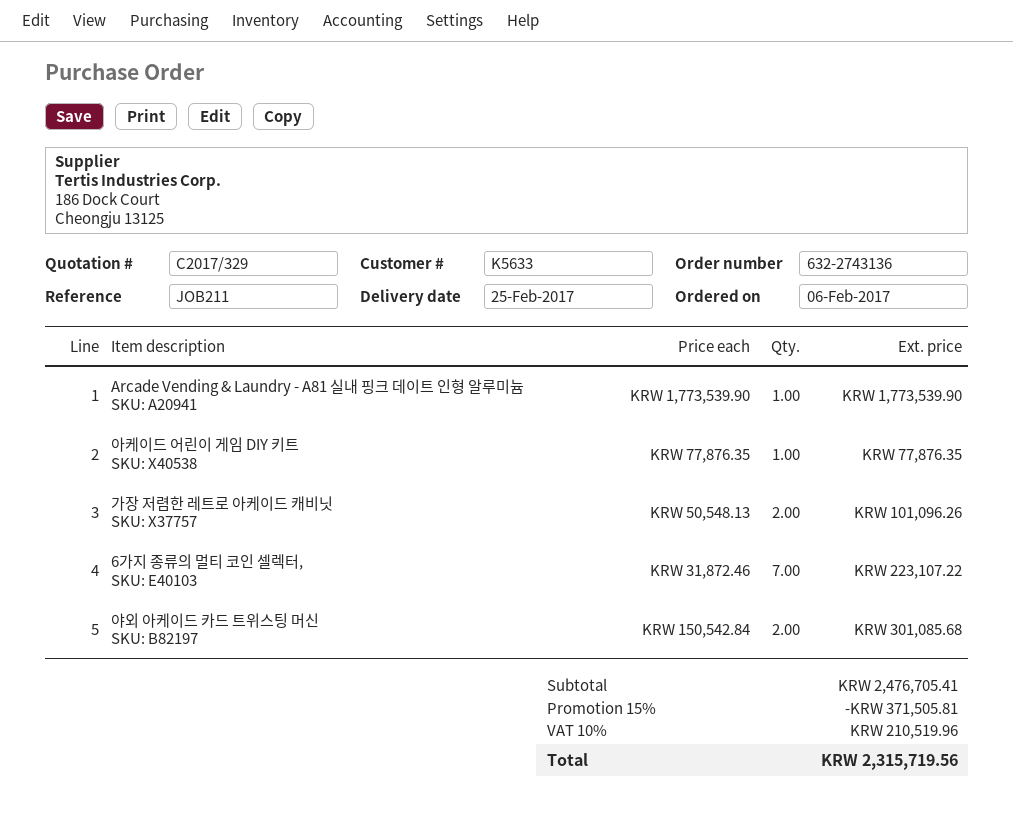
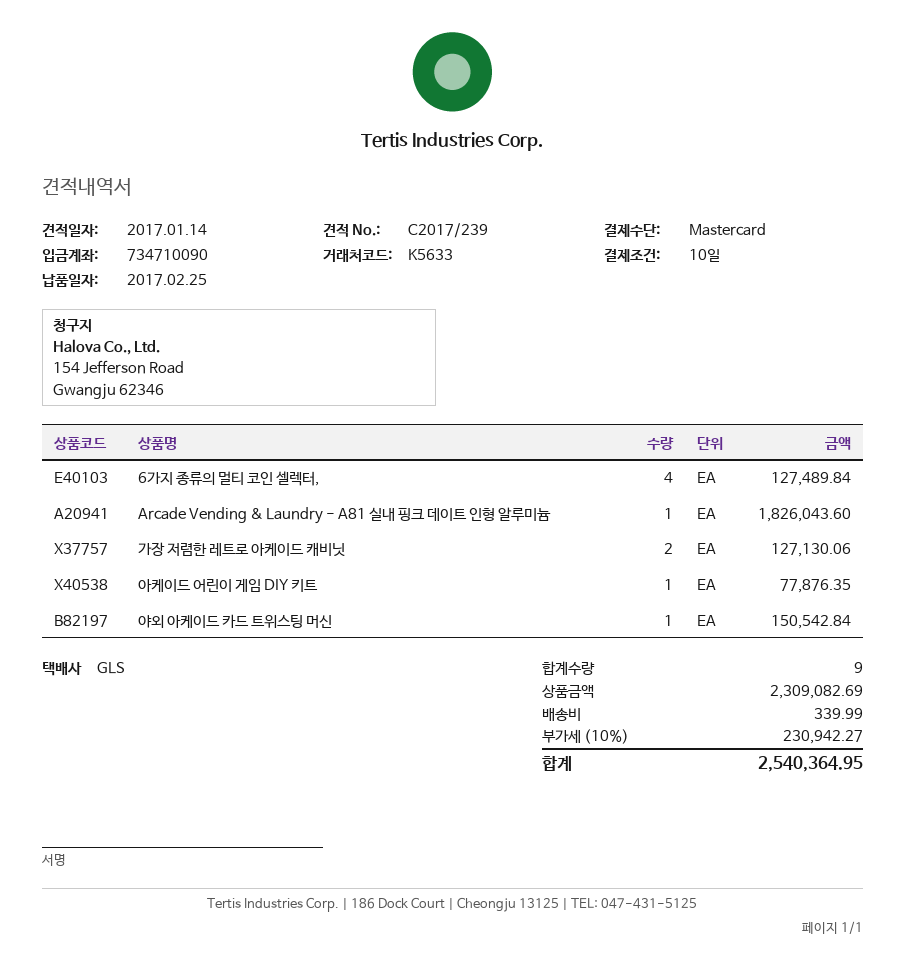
quote number: C2017/329 -> C2017/239
Arcade Vending & Laundry - A81 실내 핑크 데이트 인형 알루미늄: 1 for 1773539.90 -> 1 for 1826043.60
가장 저렴한 레트로 아케이드 캐비닛: 2 for 101096.26 -> 2 for 127130.06
6가지 종류의 멀티 코인 셀렉터,: 7 for 223107.22 -> 4 for 127489.84
야외 아케이드 카드 트위스팅 머신: 2 for 301085.68 -> 1 for 150542.84
subtotal: 2476705.41 -> 2309082.69
discount: 15% = 371505.81 -> none
shipping: none -> 339.99
tax: 10% = 210519.96 -> 10% = 230942.27
total: 2315719.56 -> 2540364.95

